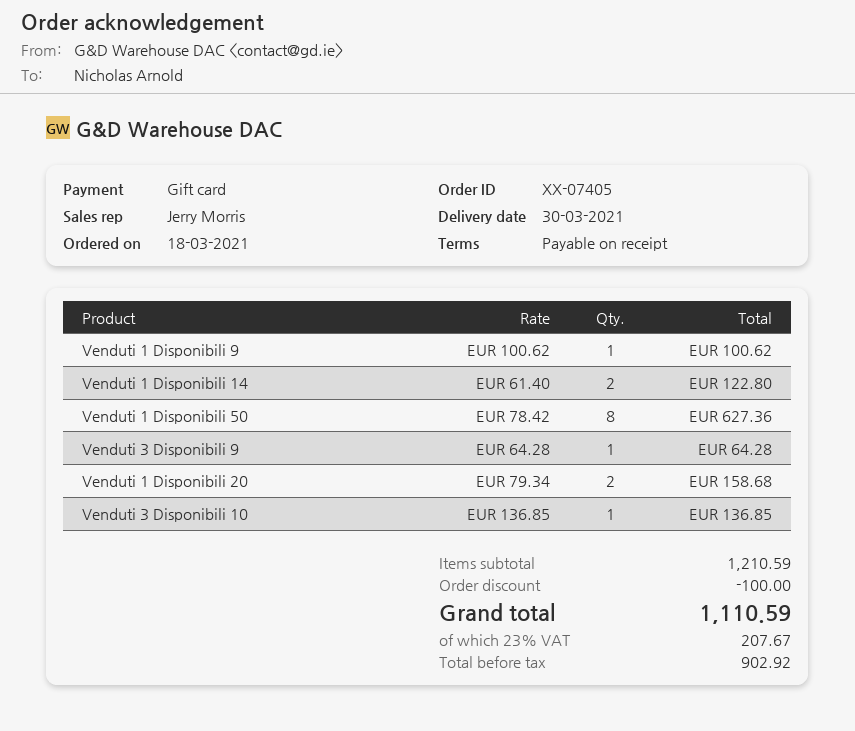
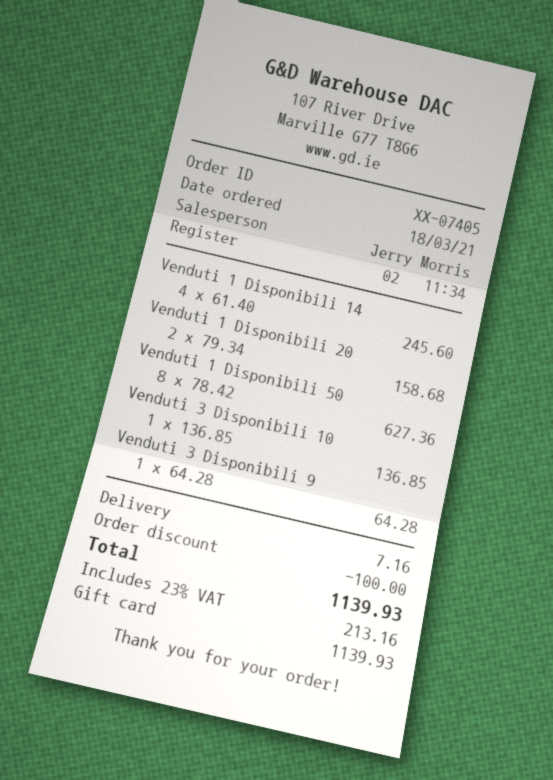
Venduti 1 Disponibili 9: 1 x 100.62 = 100.62 -> none
Venduti 1 Disponibili 14: 2 x 61.40 = 122.80 -> 4 x 61.40 = 245.60
shipping: none -> 7.16
tax: 23% = 207.67 -> 23% = 213.16
total: 1110.59 -> 1139.93

